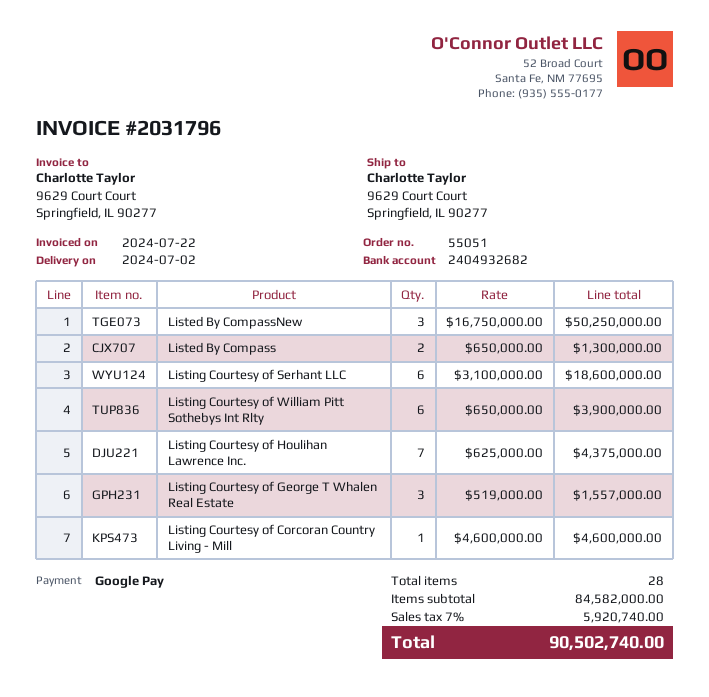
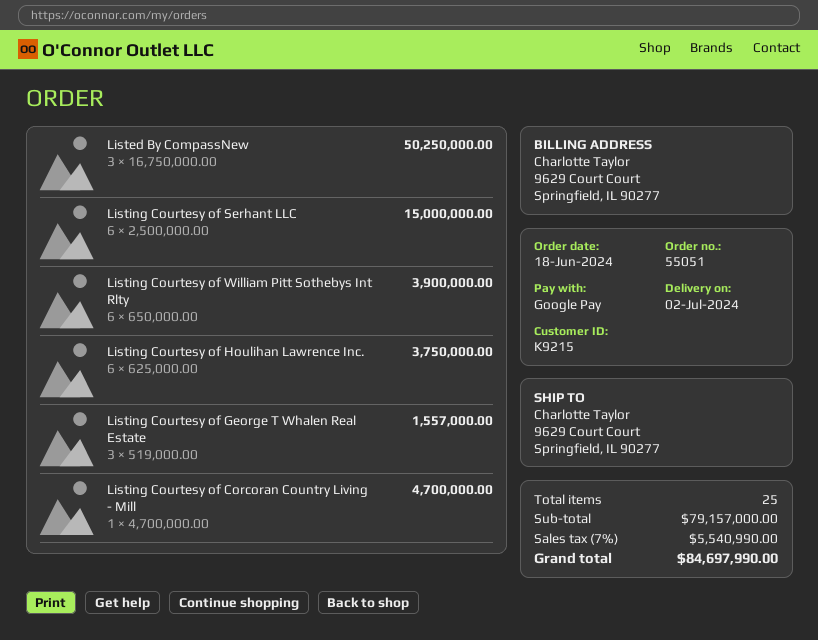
Listed By Compass: 2 x 650000.00 = 1300000.00 -> none
Listing Courtesy of Serhant LLC: 6 x 3100000.00 = 18600000.00 -> 6 x 2500000.00 = 15000000.00
Listing Courtesy of Houlihan Lawrence Inc.: 7 x 625000.00 = 4375000.00 -> 6 x 625000.00 = 3750000.00
Listing Courtesy of Corcoran Country Living - Mill: 1 x 4600000.00 = 4600000.00 -> 1 x 4700000.00 = 4700000.00
total quantity: 28 -> 25
subtotal: 84582000.00 -> 79157000.00
tax: 7% = 5920740.00 -> 7% = 5540990.00
total: 90502740.00 -> 84697990.00

